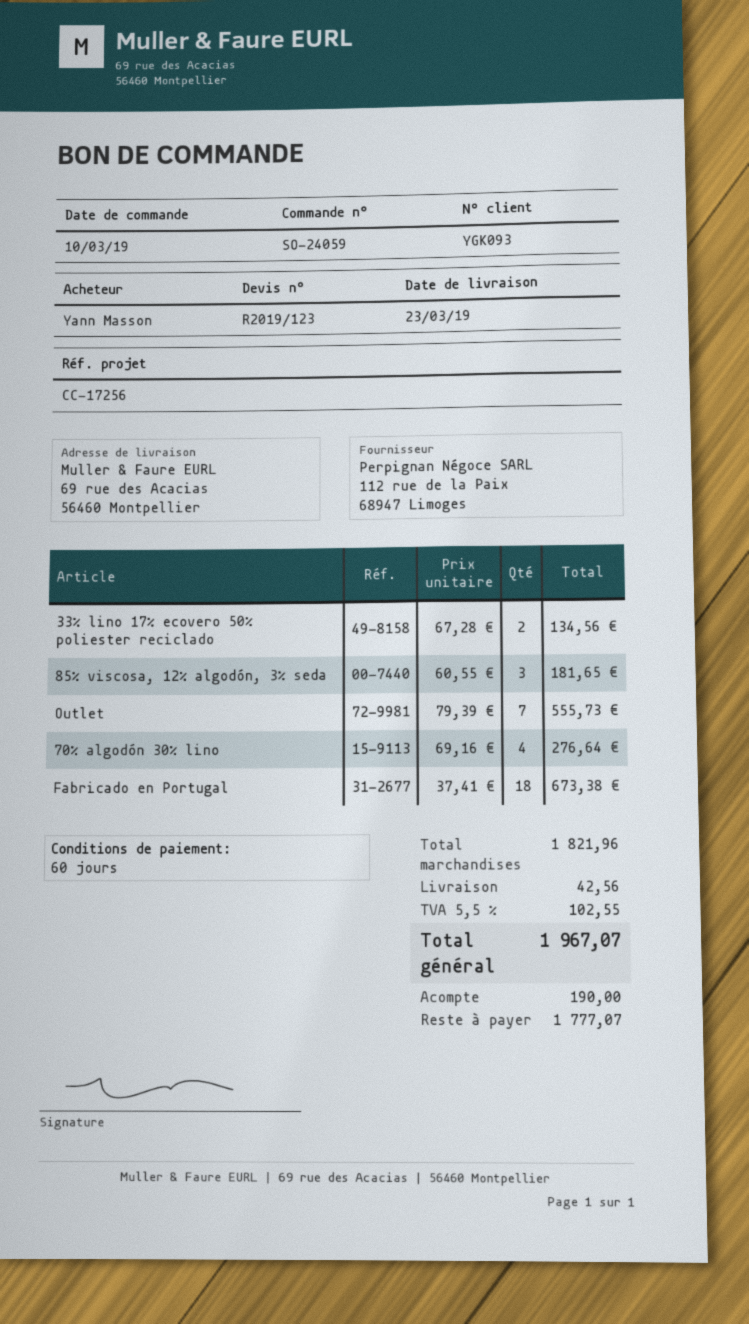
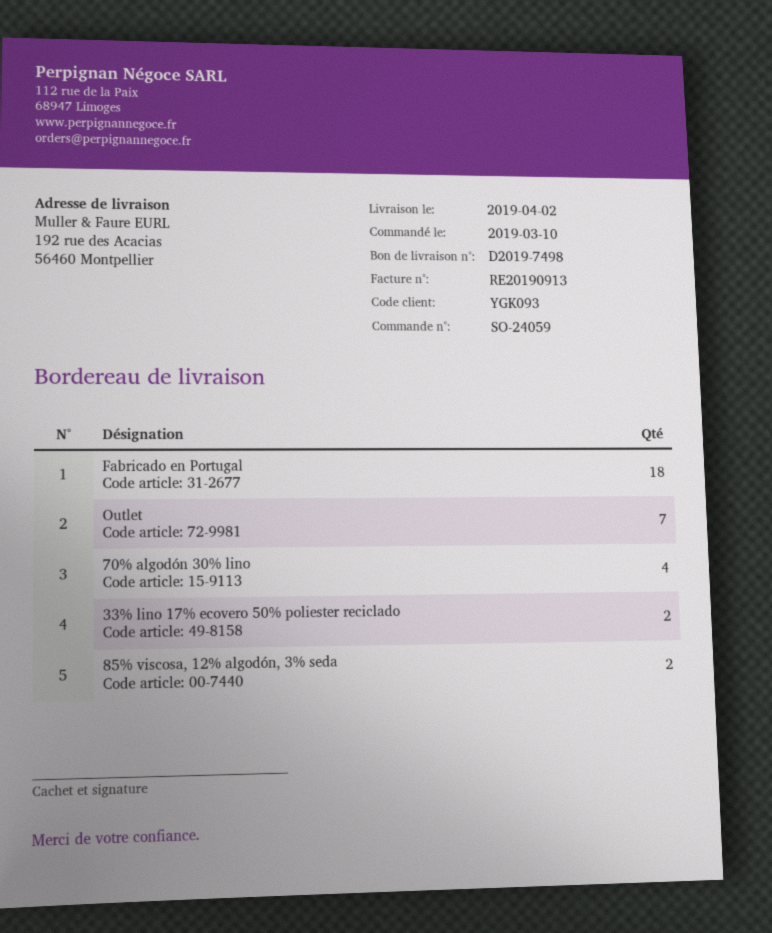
delivery date: 2019-03-23 -> 2019-04-02
ship to: 69 rue des Acacias, 56460 Montpellier -> 192 rue des Acacias, 56460 Montpellier
85% viscosa, 12% algodón, 3% seda: 3 -> 2

